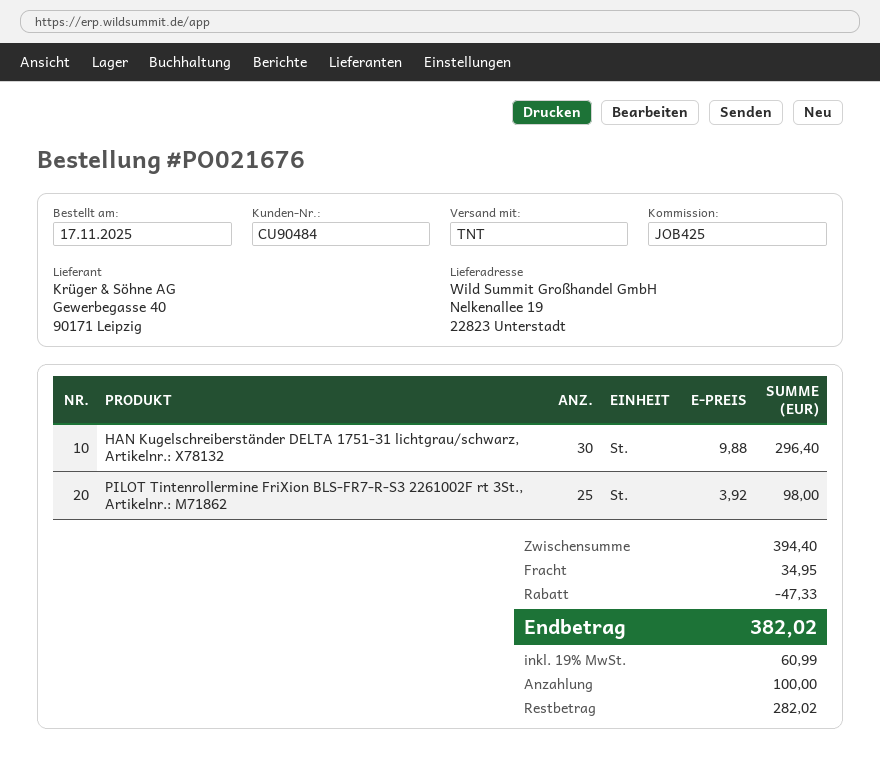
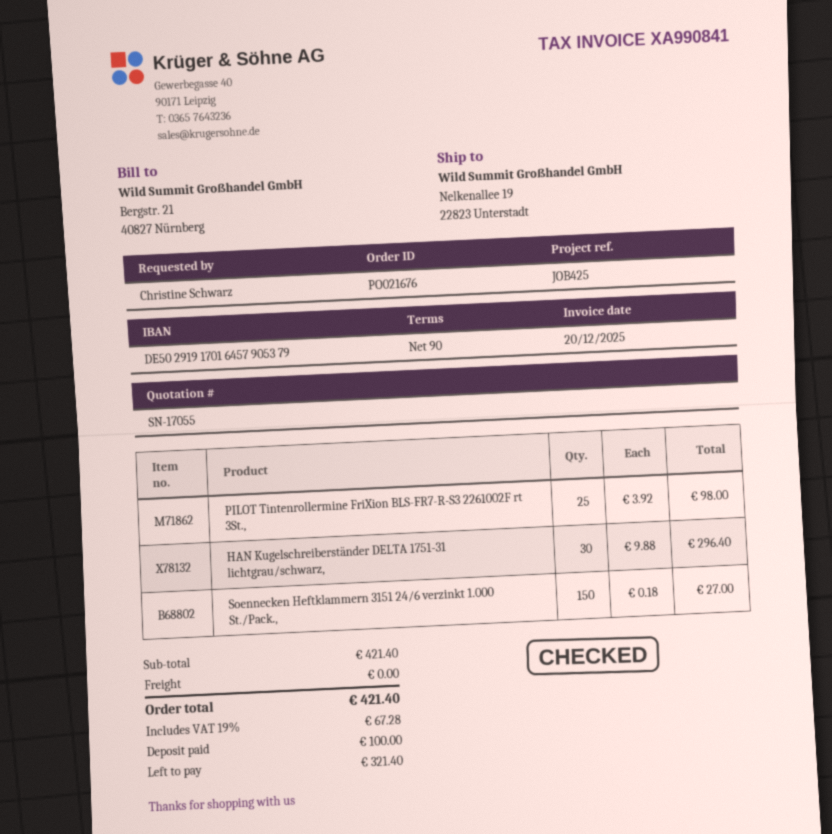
Soennecken Heftklammern 3151 24/6 verzinkt 1.000 St./Pack.,: none -> 150 x 0.18 = 27.00
subtotal: 394.40 -> 421.40
discount: 47.33 -> none
shipping: 34.95 -> 0.00
tax: 19% = 60.99 -> 19% = 67.28
total: 382.02 -> 421.40
balance: 282.02 -> 321.40

